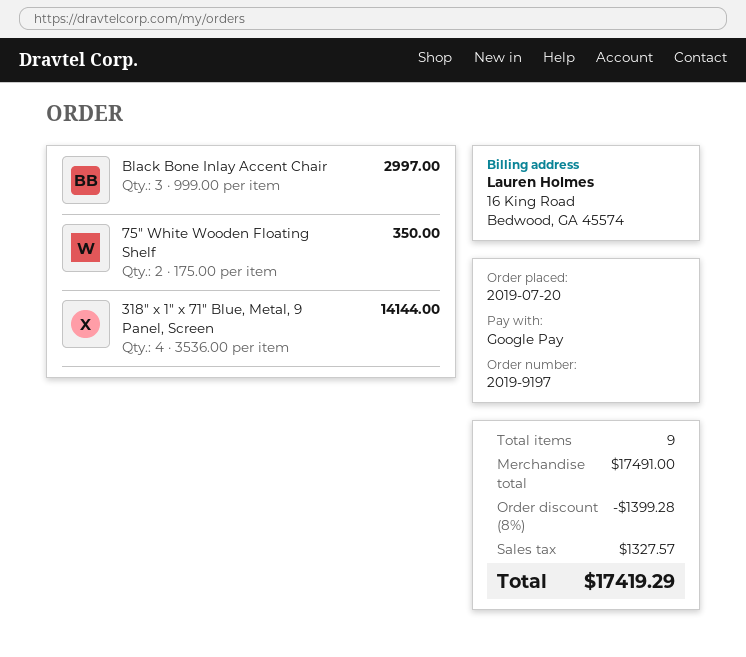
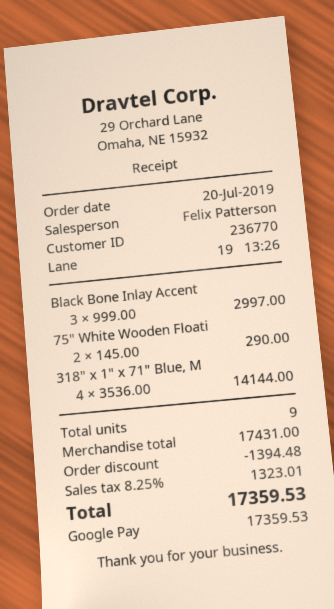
75" White Wooden Floating Shelf: 2 x 175.00 = 350.00 -> 2 x 145.00 = 290.00
subtotal: 17491.00 -> 17431.00
discount: 1399.28 -> 1394.48
tax: 1327.57 -> 1323.01
total: 17419.29 -> 17359.53

